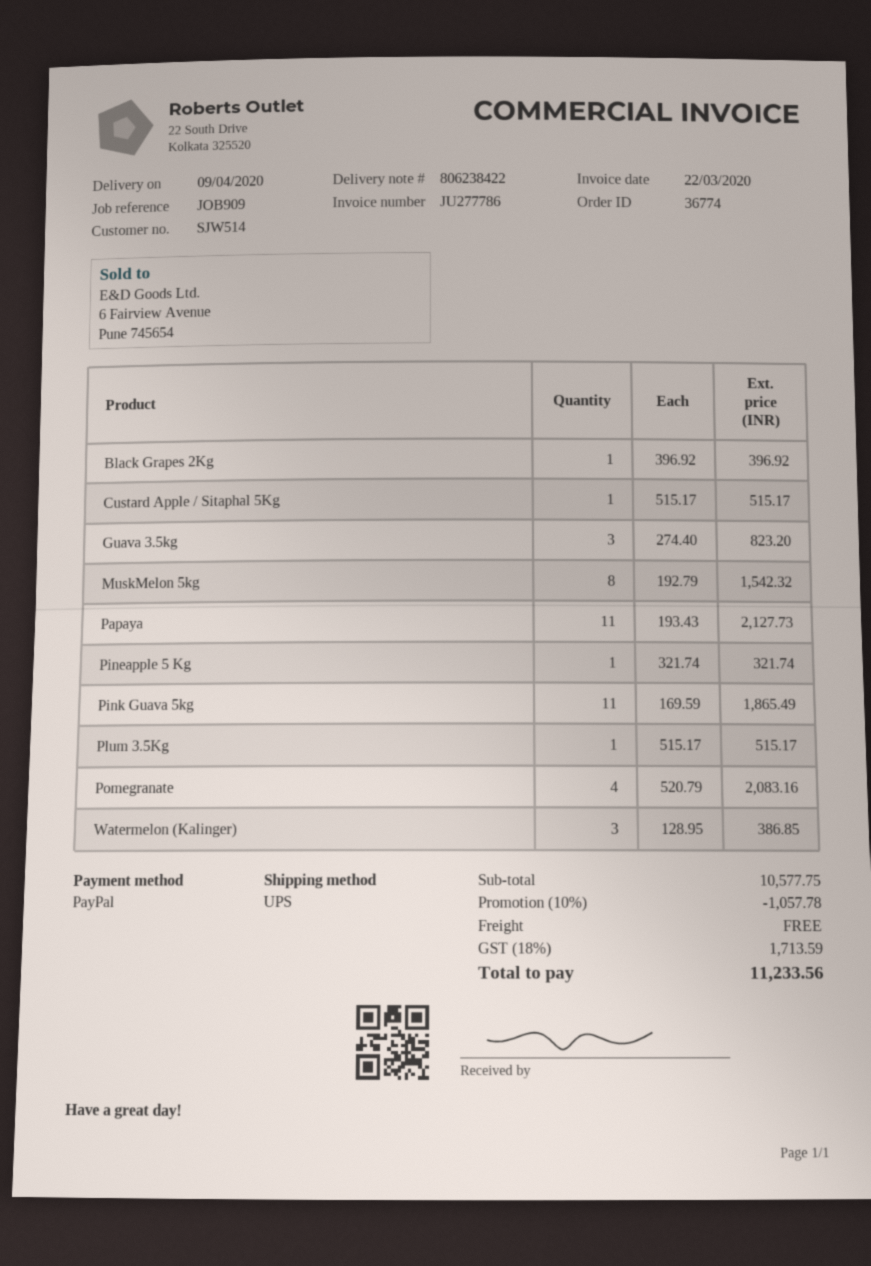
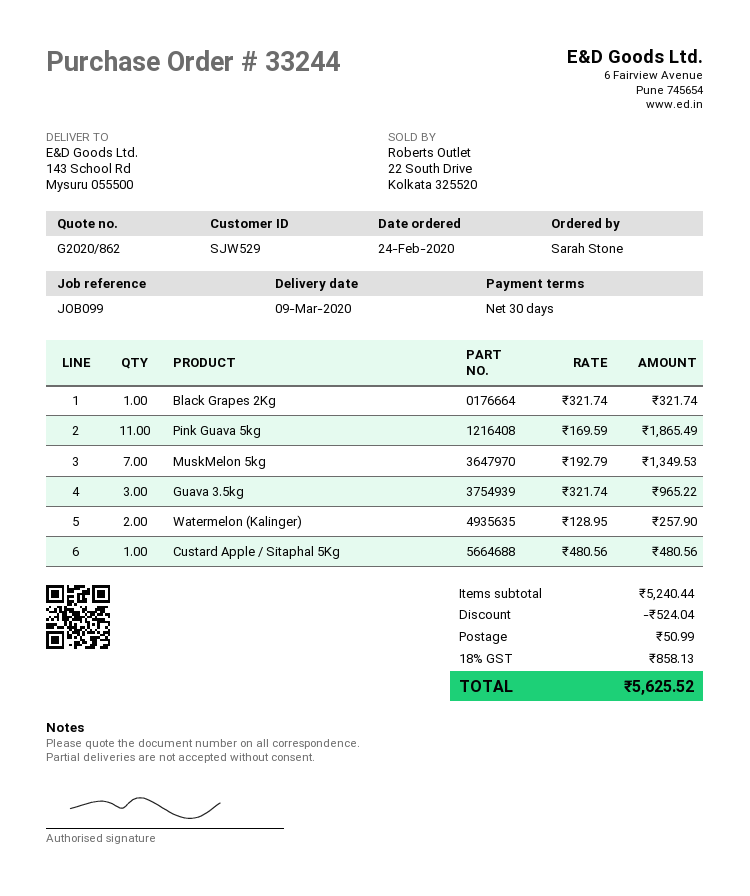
order number: 36774 -> 33244
delivery date: 2020-04-09 -> 2020-03-09
customer number: SJW514 -> SJW529
reference: JOB909 -> JOB099
Black Grapes 2Kg: 1 x 396.92 = 396.92 -> 1 x 321.74 = 321.74
Custard Apple / Sitaphal 5Kg: 1 x 515.17 = 515.17 -> 1 x 480.56 = 480.56
Guava 3.5kg: 3 x 274.40 = 823.20 -> 3 x 321.74 = 965.22
MuskMelon 5kg: 8 x 192.79 = 1542.32 -> 7 x 192.79 = 1349.53
Papaya: 11 x 193.43 = 2127.73 -> none
Pineapple 5 Kg: 1 x 321.74 = 321.74 -> none
Plum 3.5Kg: 1 x 515.17 = 515.17 -> none
Pomegranate: 4 x 520.79 = 2083.16 -> none
Watermelon (Kalinger): 3 x 128.95 = 386.85 -> 2 x 128.95 = 257.90
subtotal: 10577.75 -> 5240.44
discount: 1057.78 -> 524.04
shipping: 0.00 -> 50.99
tax: 18% = 1713.59 -> 18% = 858.13
total: 11233.56 -> 5625.52

